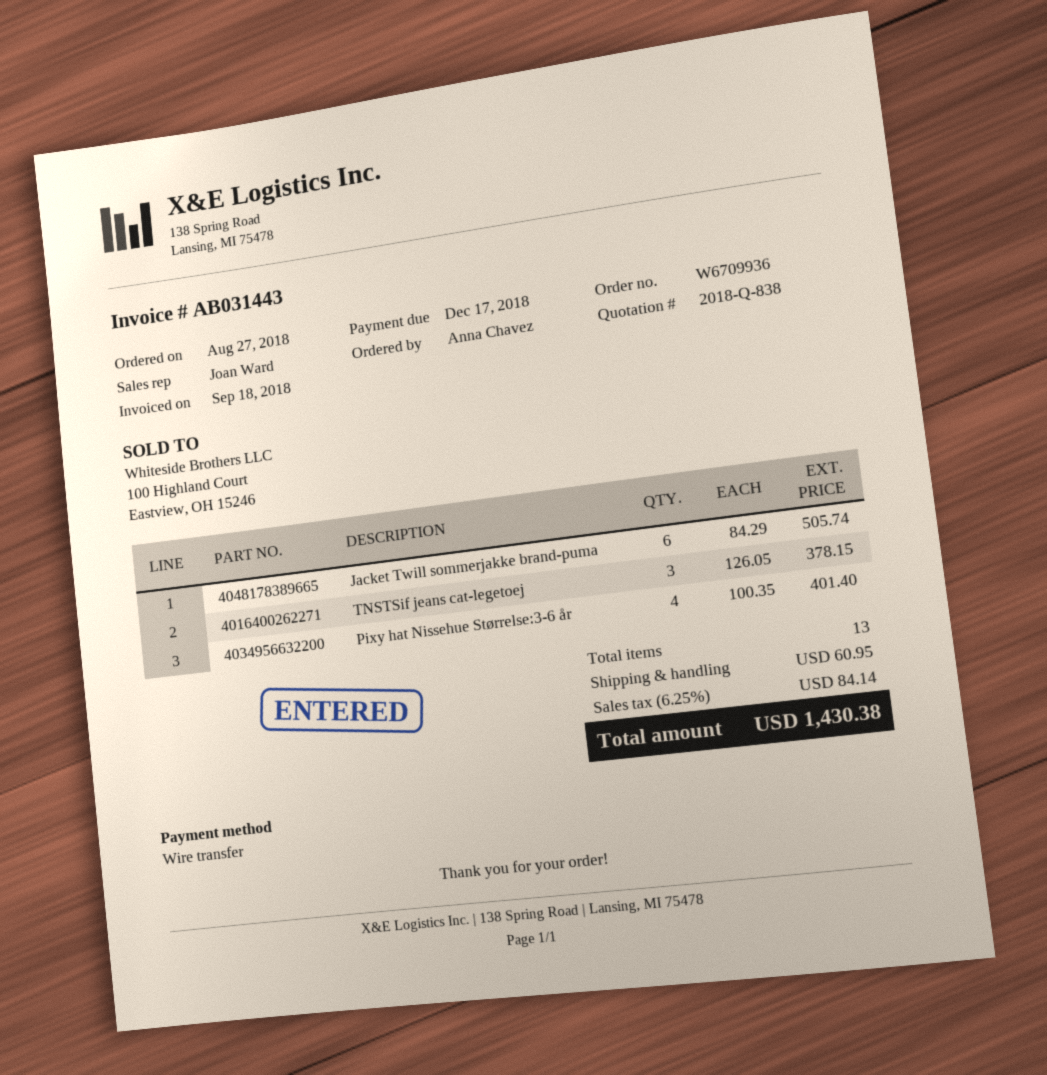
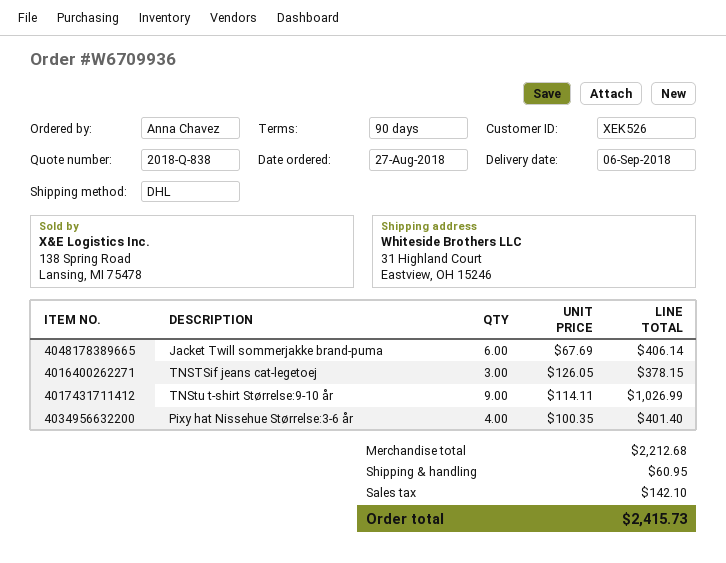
Jacket Twill sommerjakke brand-puma: 6 x 84.29 = 505.74 -> 6 x 67.69 = 406.14
TNStu t-shirt Størrelse:9-10 år: none -> 9 x 114.11 = 1026.99
tax: 84.14 -> 142.10
total: 1430.38 -> 2415.73

